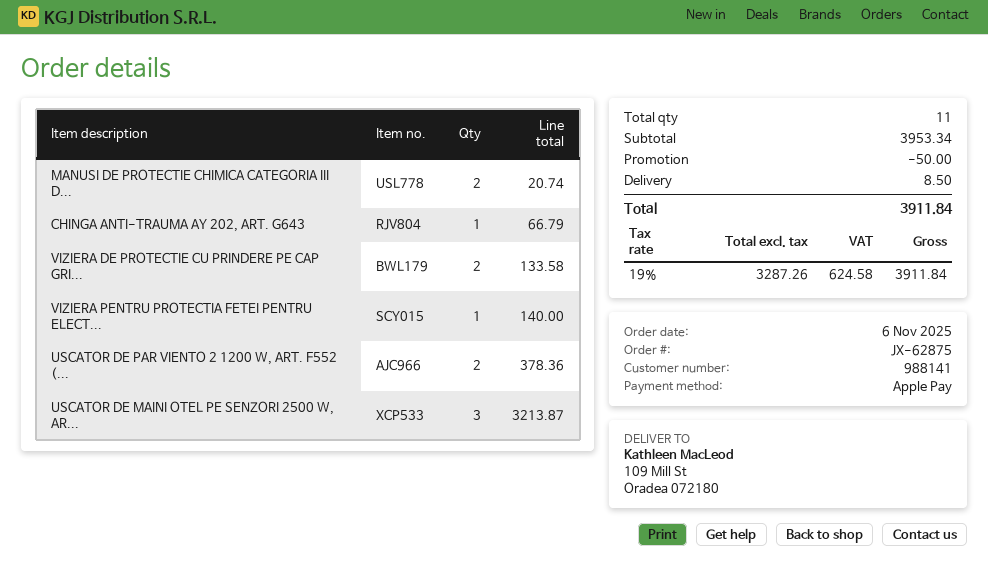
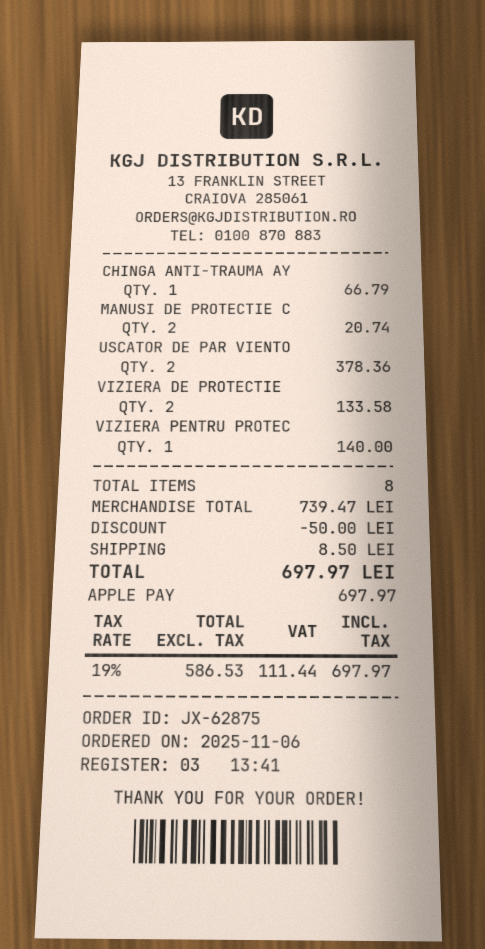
USCATOR DE MAINI OTEL PE SENZORI 2500 W, AR...: 3 for 3213.87 -> none
total quantity: 11 -> 8
subtotal: 3953.34 -> 739.47
net: 3287.26 -> 586.53
tax: 19% = 624.58 -> 19% = 111.44
total: 3911.84 -> 697.97

